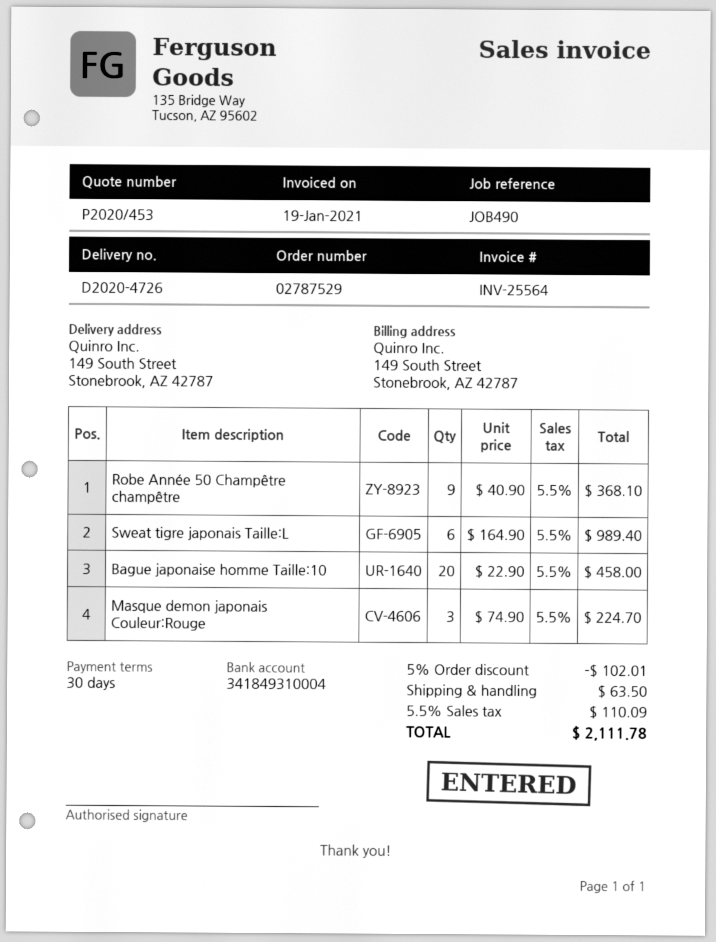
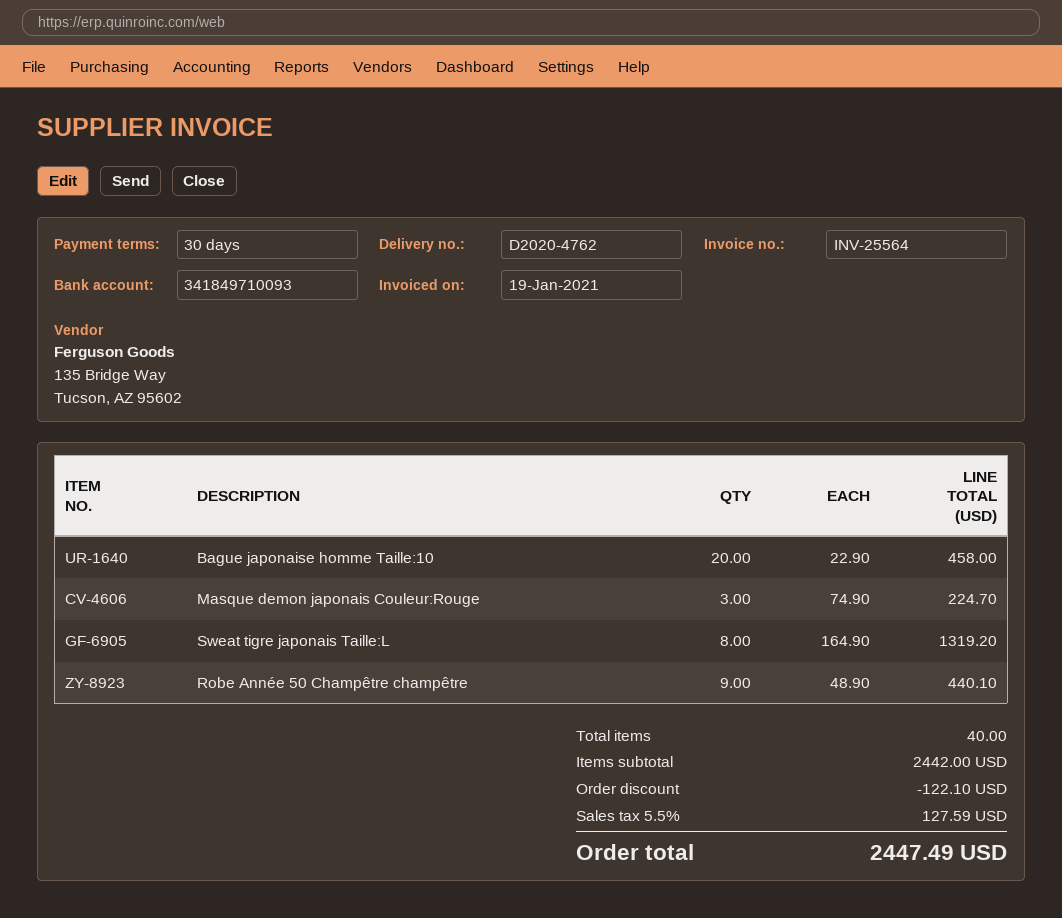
delivery note number: D2020-4726 -> D2020-4762
bank account: 341849310004 -> 341849710093
Robe Année 50 Champêtre champêtre: 9 x 40.90 = 368.10 -> 9 x 48.90 = 440.10
Sweat tigre japonais Taille:L: 6 x 164.90 = 989.40 -> 8 x 164.90 = 1319.20
discount: 102.01 -> 122.10
shipping: 63.50 -> none
tax: 5.5% = 110.09 -> 5.5% = 127.59
total: 2111.78 -> 2447.49

